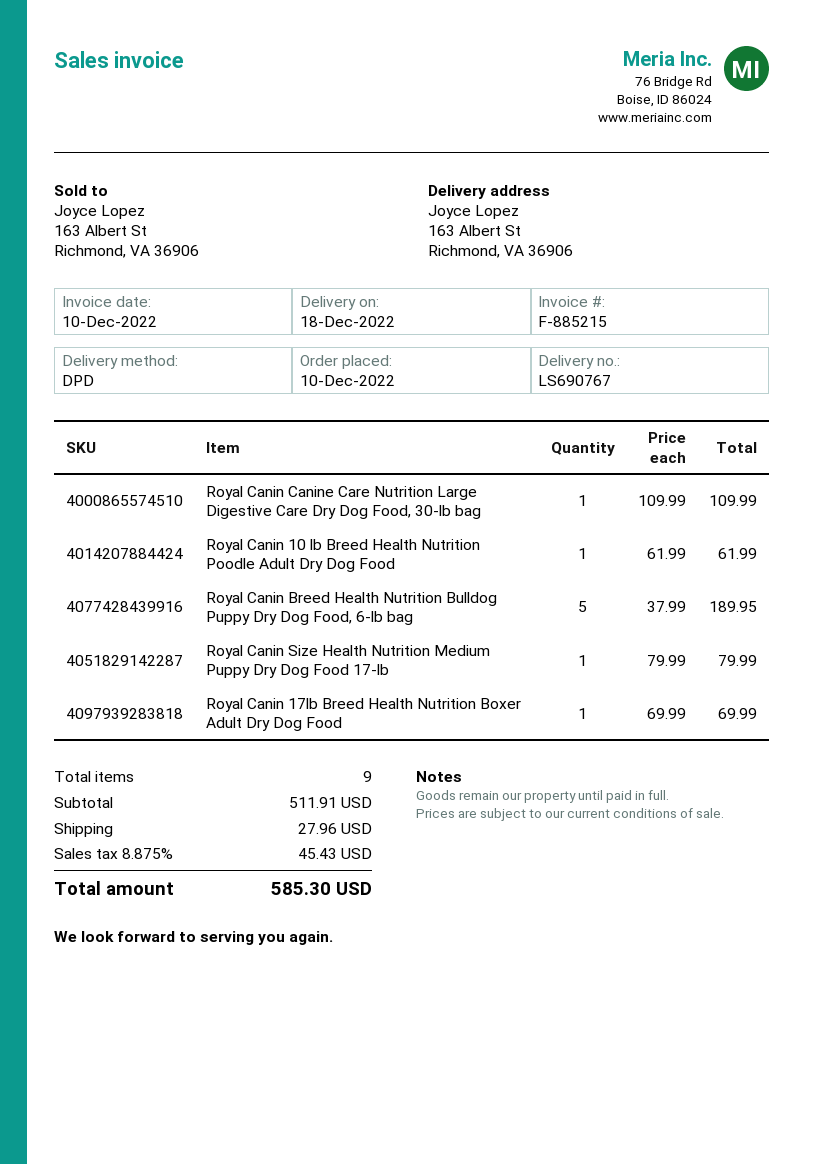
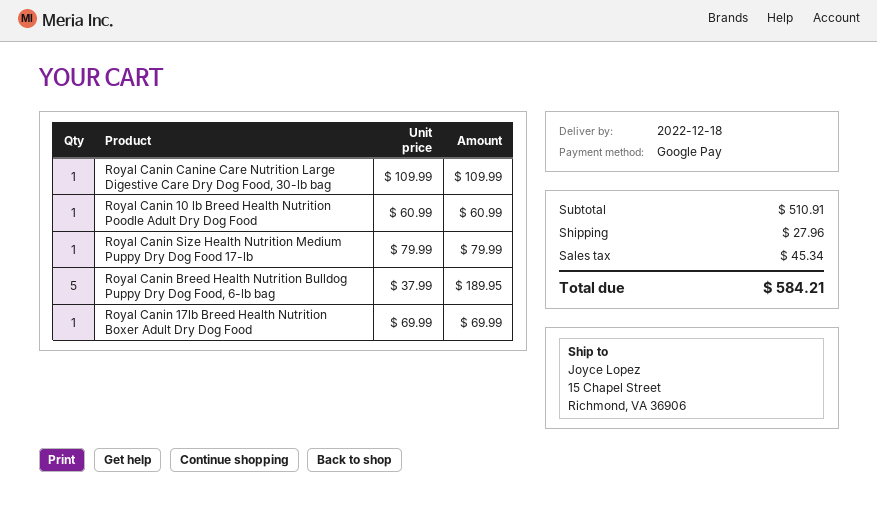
ship to: 163 Albert St, Richmond, VA 36906 -> 15 Chapel Street, Richmond, VA 36906
Royal Canin 10 lb Breed Health Nutrition Poodle Adult Dry Dog Food: 1 x 61.99 = 61.99 -> 1 x 60.99 = 60.99
subtotal: 511.91 -> 510.91
tax: 45.43 -> 45.34
total: 585.30 -> 584.21

